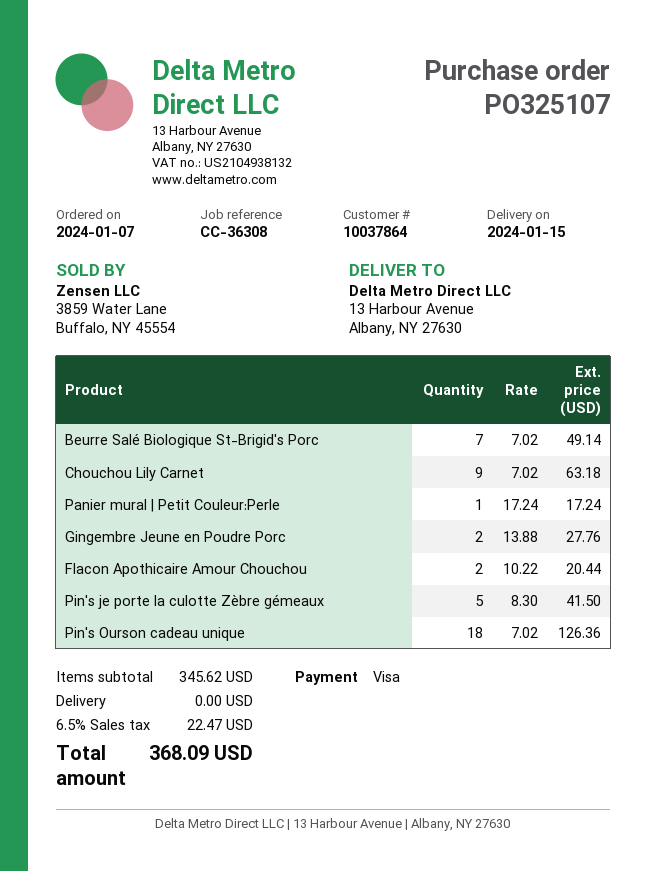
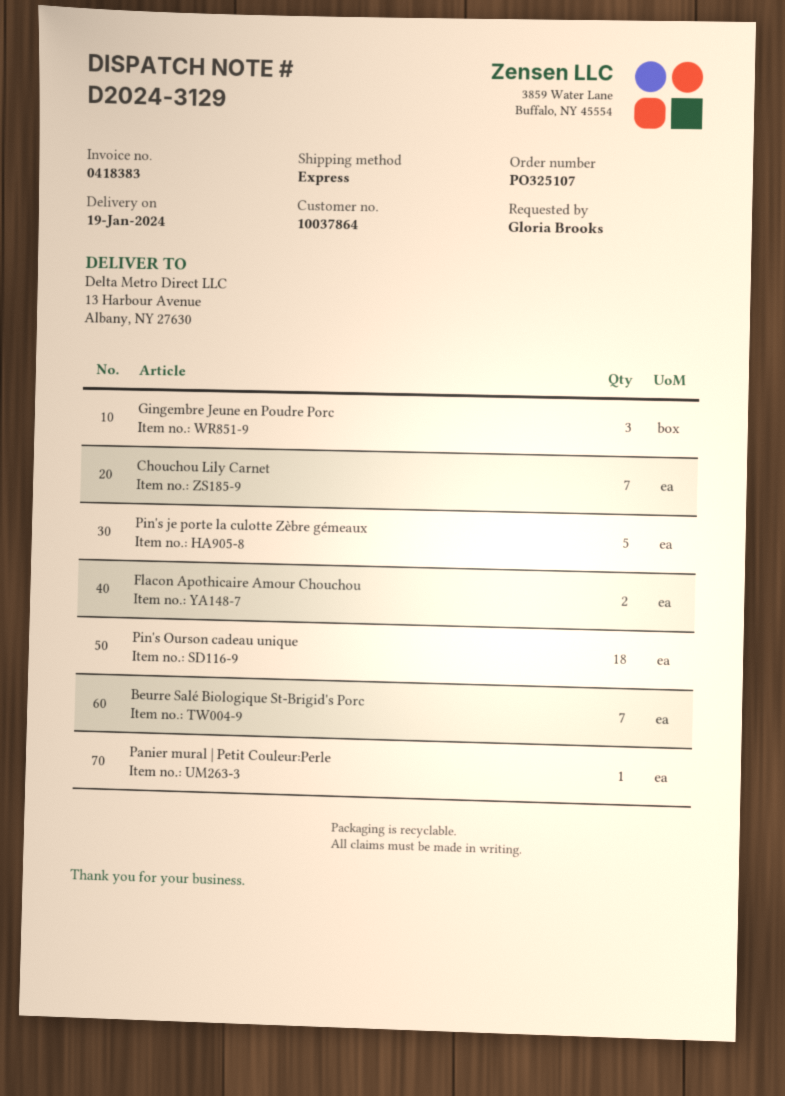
delivery date: 2024-01-15 -> 2024-01-19
Chouchou Lily Carnet: 9 -> 7
Gingembre Jeune en Poudre Porc: 2 -> 3

